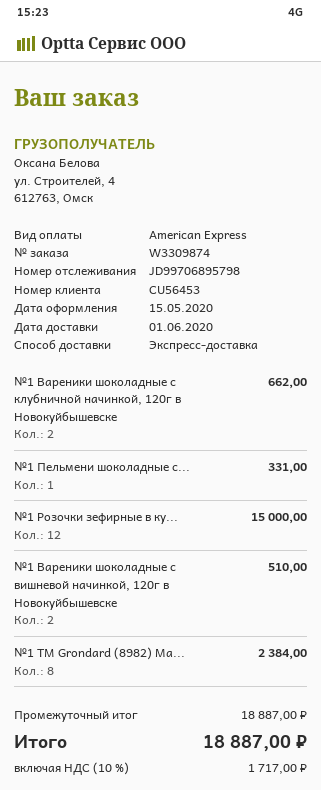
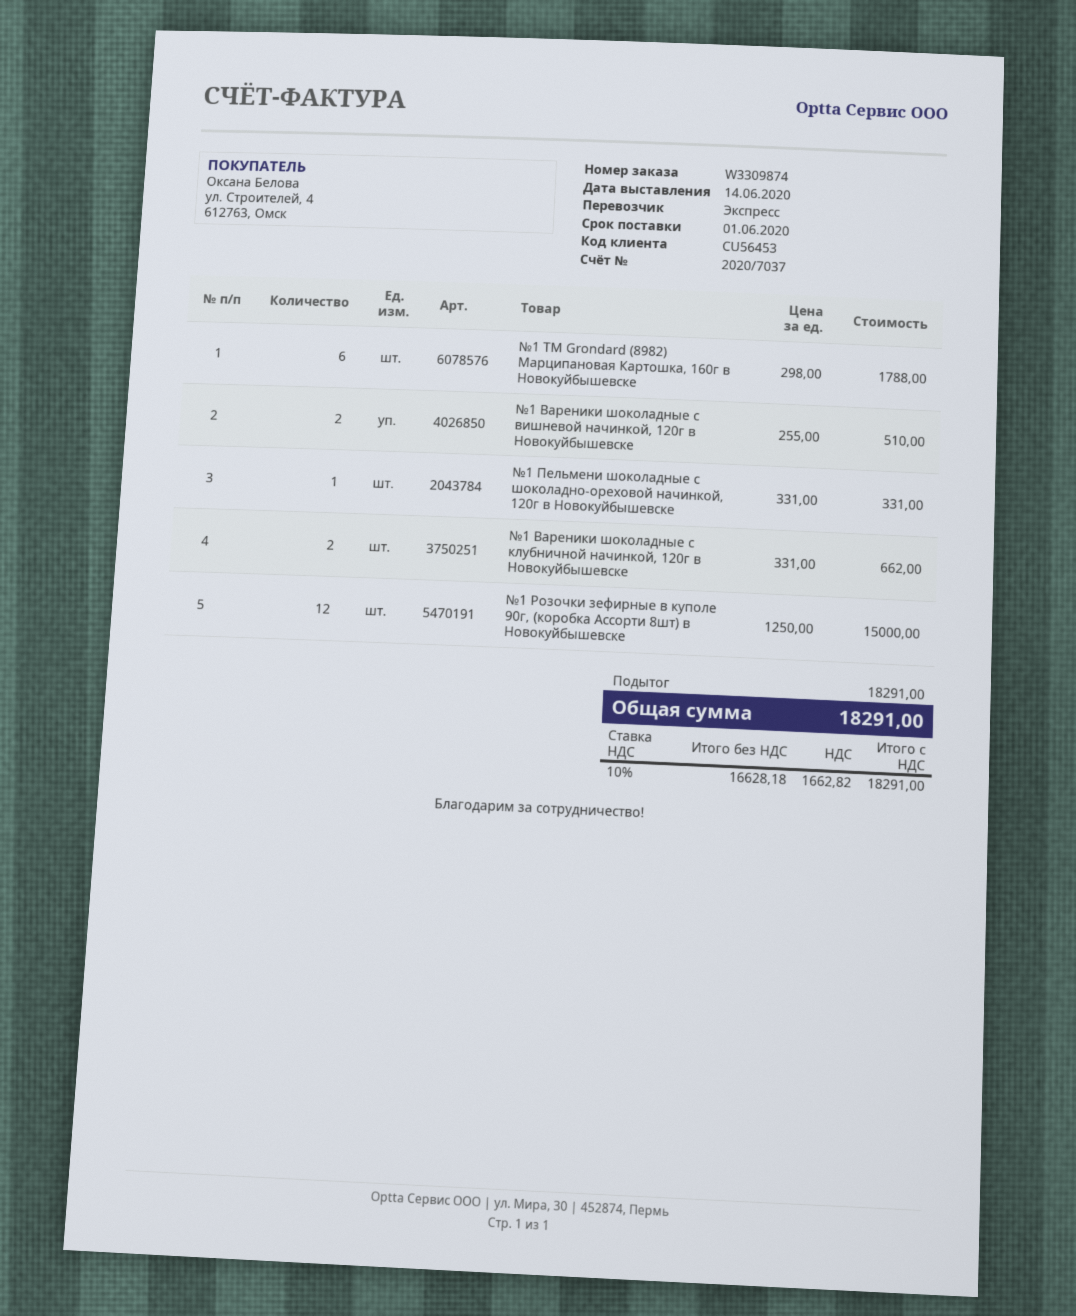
№1 TM Grondard (8982) Ма...: 8 for 2384.00 -> 6 for 1788.00
subtotal: 18887.00 -> 18291.00
tax: 10% = 1717.00 -> 10% = 1662.82
total: 18887.00 -> 18291.00

